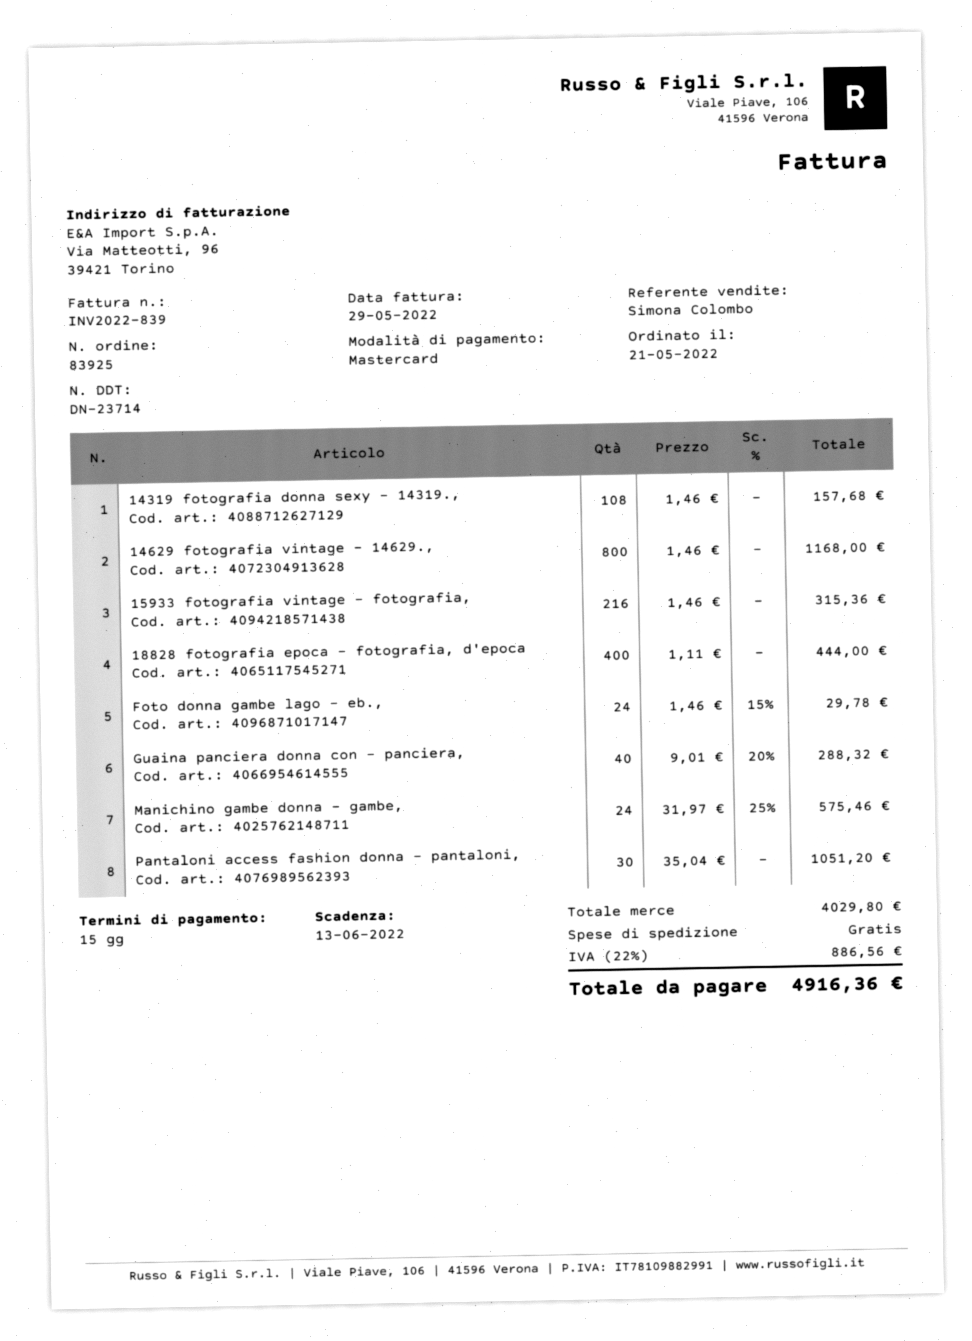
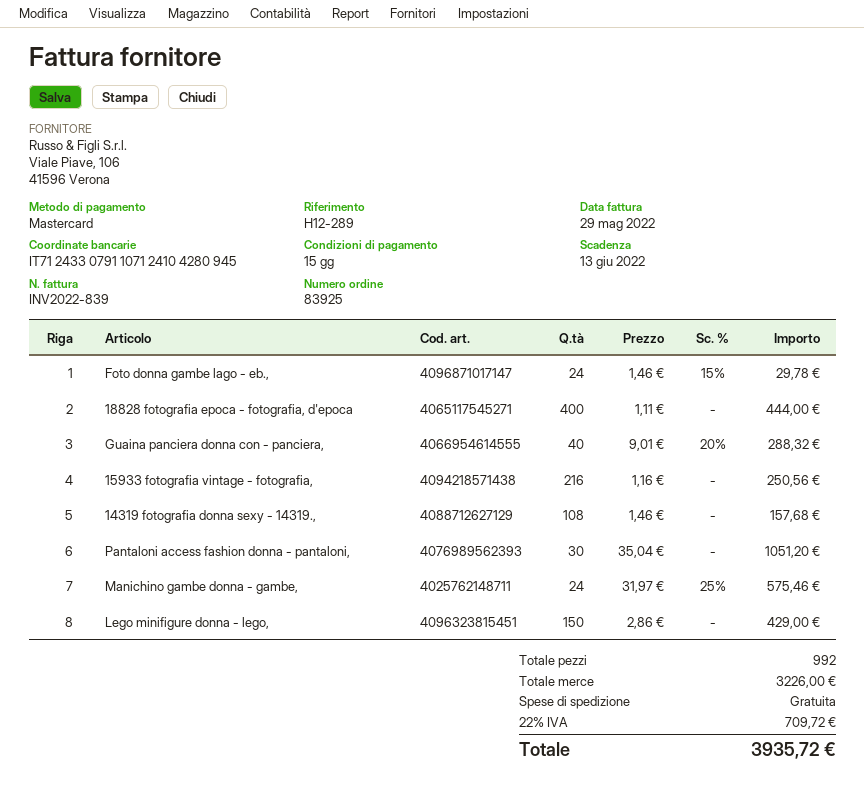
14629 fotografia vintage - 14629.,: 800 x 1.46 = 1168.00 -> none
15933 fotografia vintage - fotografia,: 216 x 1.46 = 315.36 -> 216 x 1.16 = 250.56
Lego minifigure donna - lego,: none -> 150 x 2.86 = 429.00
subtotal: 4029.80 -> 3226.00
tax: 22% = 886.56 -> 22% = 709.72
total: 4916.36 -> 3935.72

